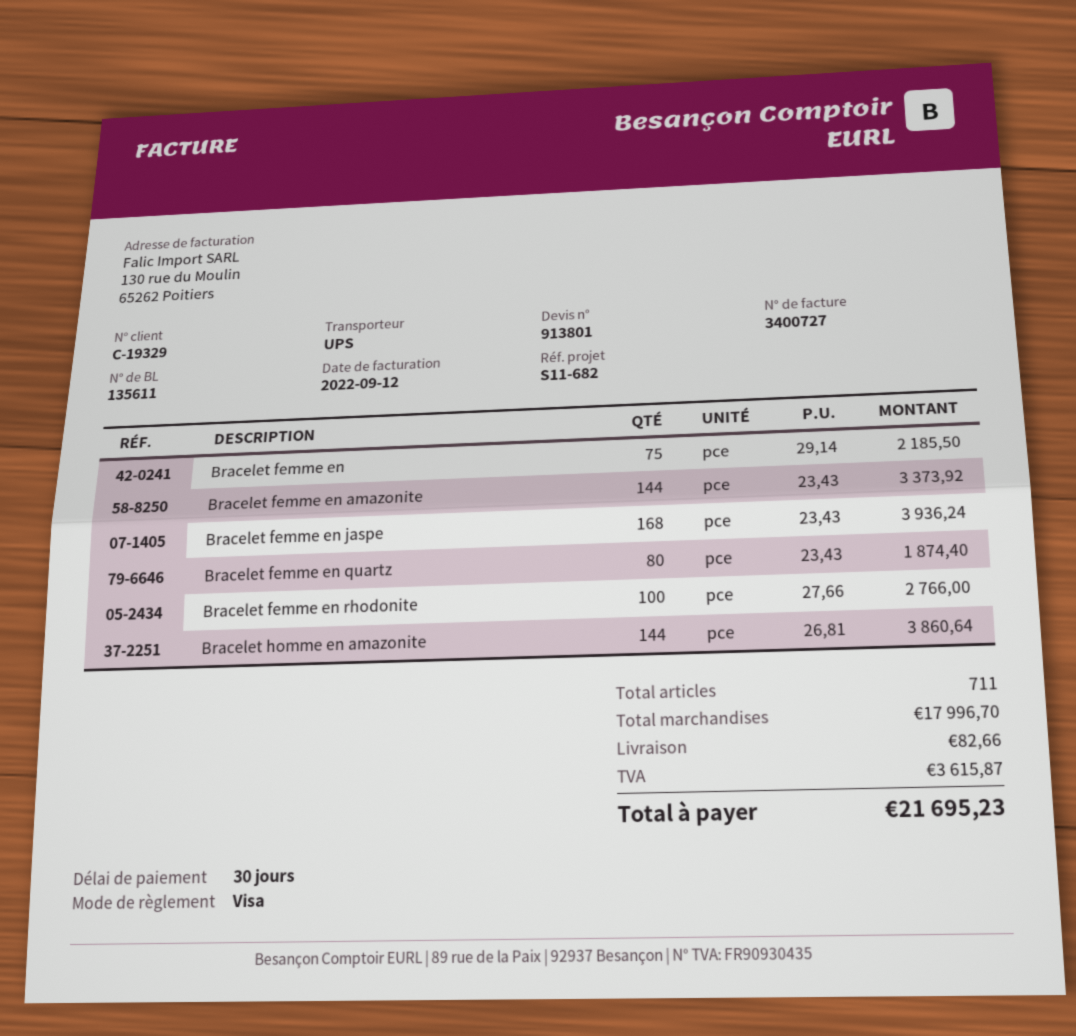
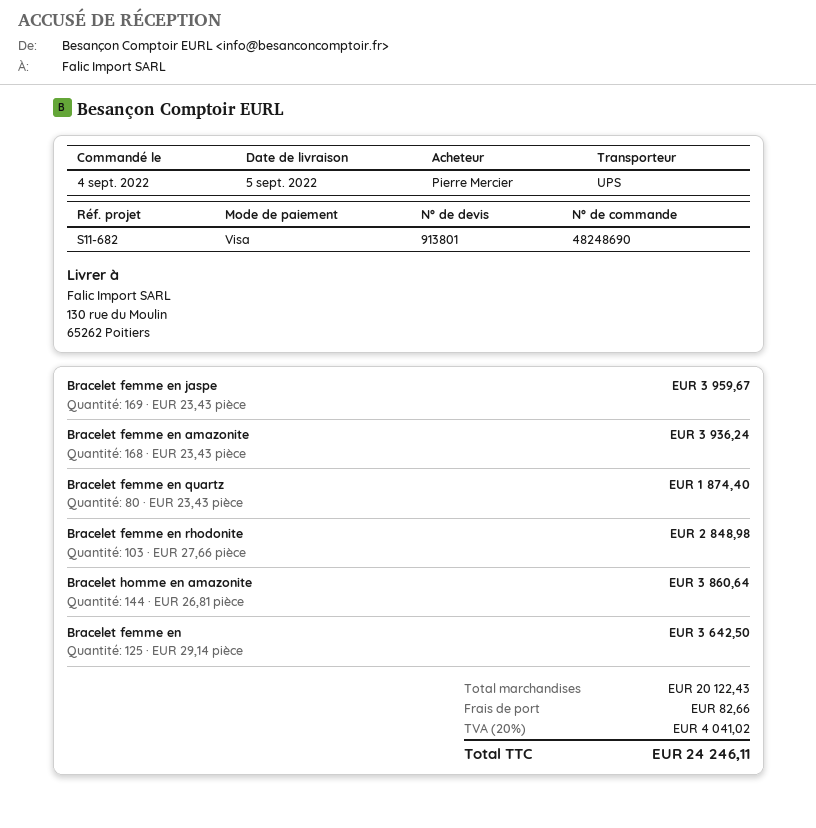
Bracelet femme en: 75 x 29.14 = 2185.50 -> 125 x 29.14 = 3642.50
Bracelet femme en amazonite: 144 x 23.43 = 3373.92 -> 168 x 23.43 = 3936.24
Bracelet femme en jaspe: 168 x 23.43 = 3936.24 -> 169 x 23.43 = 3959.67
Bracelet femme en rhodonite: 100 x 27.66 = 2766.00 -> 103 x 27.66 = 2848.98
subtotal: 17996.70 -> 20122.43
tax: 3615.87 -> 4041.02
total: 21695.23 -> 24246.11

